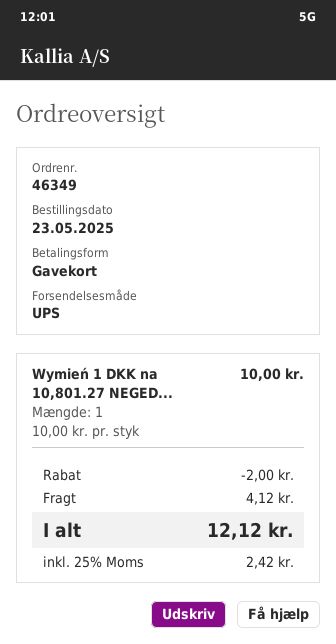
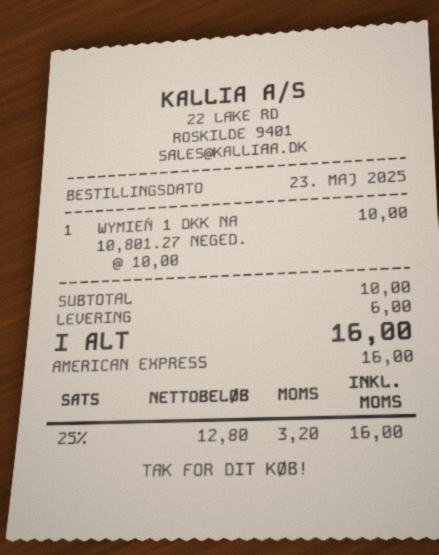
payment method: gift card -> American Express
discount: 2.00 -> none
shipping: 4.12 -> 6.00
tax: 25% = 2.42 -> 25% = 3.20
total: 12.12 -> 16.00

